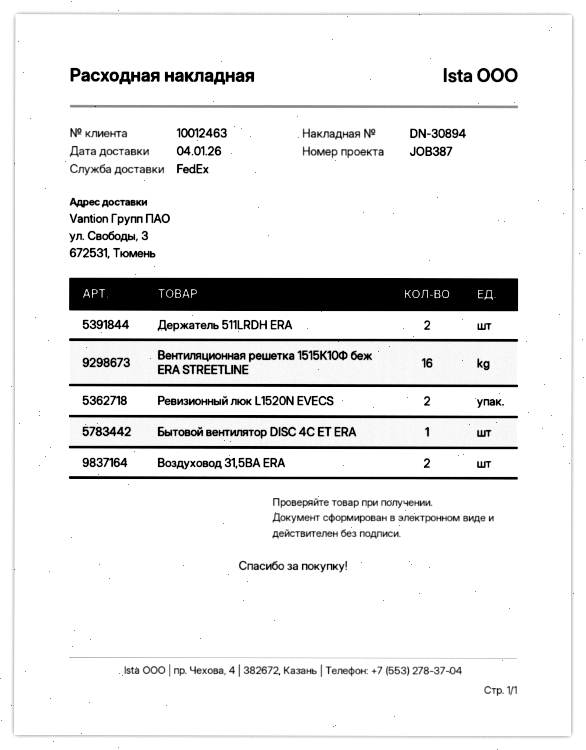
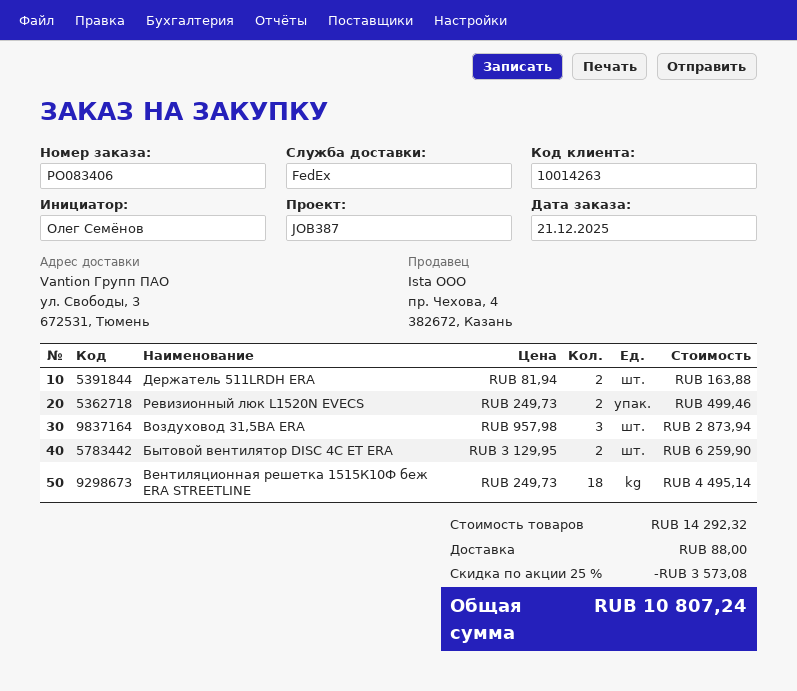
customer number: 10012463 -> 10014263
Вентиляционная решетка 1515К10Ф беж ERA STREETLINE: 16 -> 18
Бытовой вентилятор DISC 4C ET ERA: 1 -> 2
Воздуховод 31,5ВА ERA: 2 -> 3

